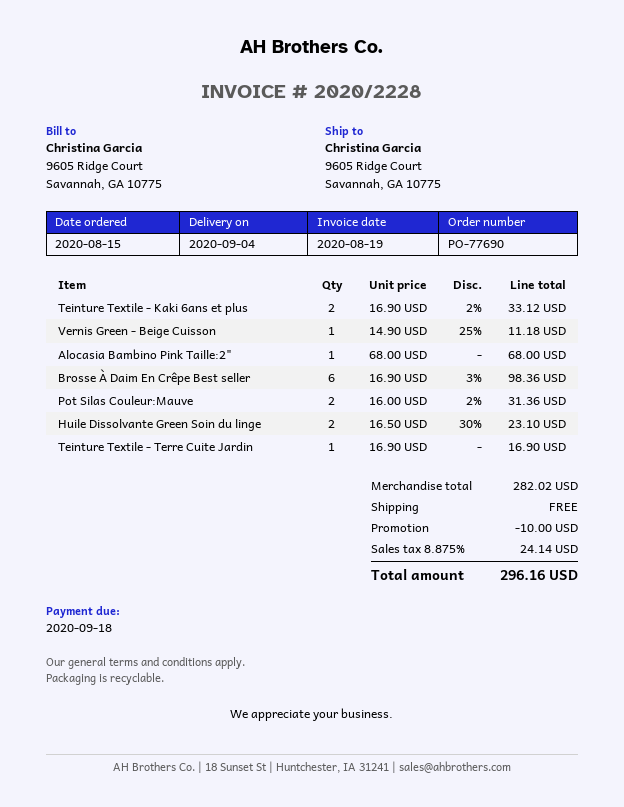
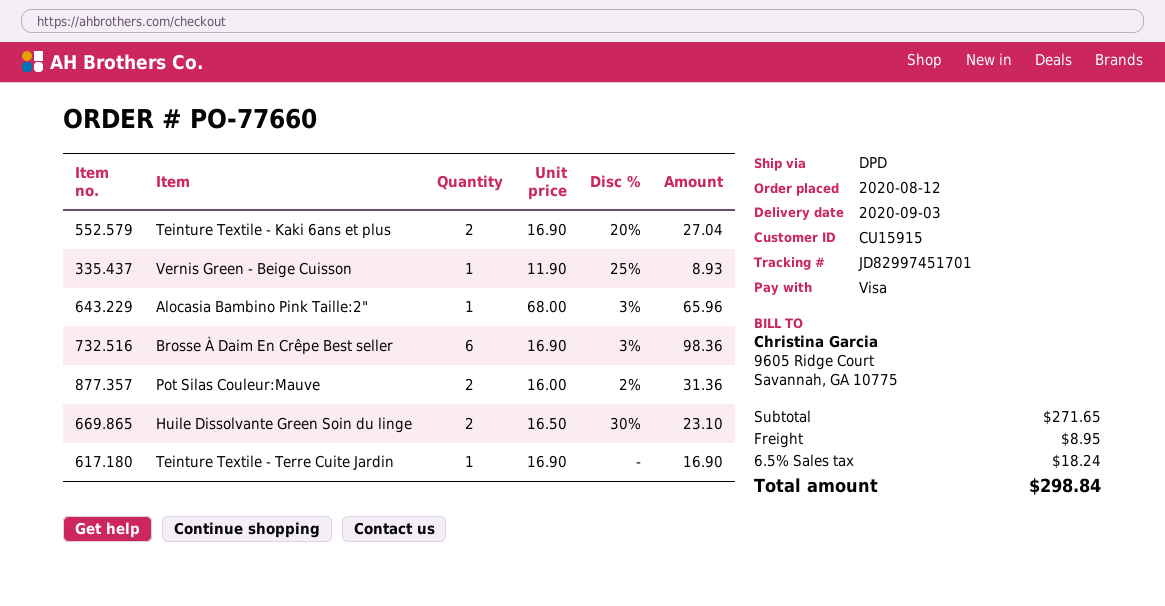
order number: PO-77690 -> PO-77660
order date: 2020-08-15 -> 2020-08-12
delivery date: 2020-09-04 -> 2020-09-03
Teinture Textile - Kaki 6ans et plus: 2 x 16.90 - 2% = 33.12 -> 2 x 16.90 - 20% = 27.04
Vernis Green - Beige Cuisson: 1 x 14.90 - 25% = 11.18 -> 1 x 11.90 - 25% = 8.93
Alocasia Bambino Pink Taille:2": 1 x 68.00 = 68.00 -> 1 x 68.00 - 3% = 65.96
subtotal: 282.02 -> 271.65
discount: 10.00 -> none
shipping: 0.00 -> 8.95
tax: 8.875% = 24.14 -> 6.5% = 18.24
total: 296.16 -> 298.84

